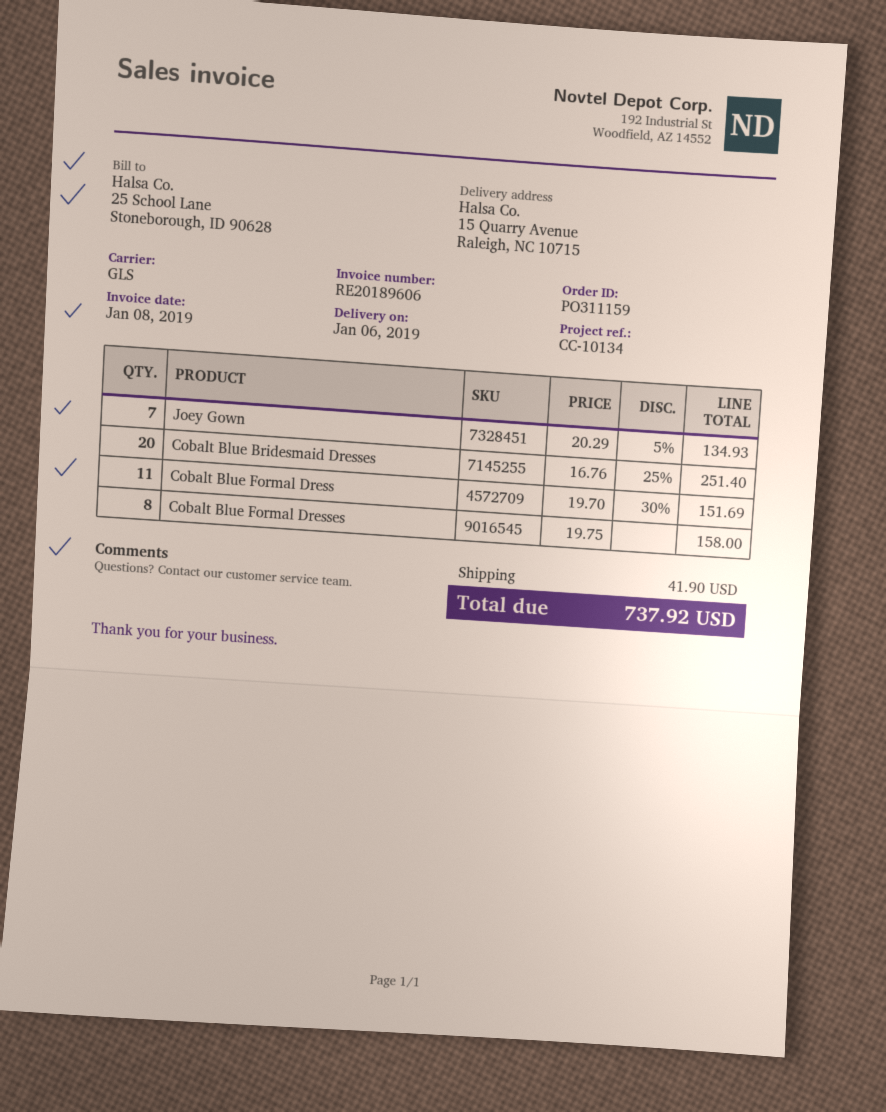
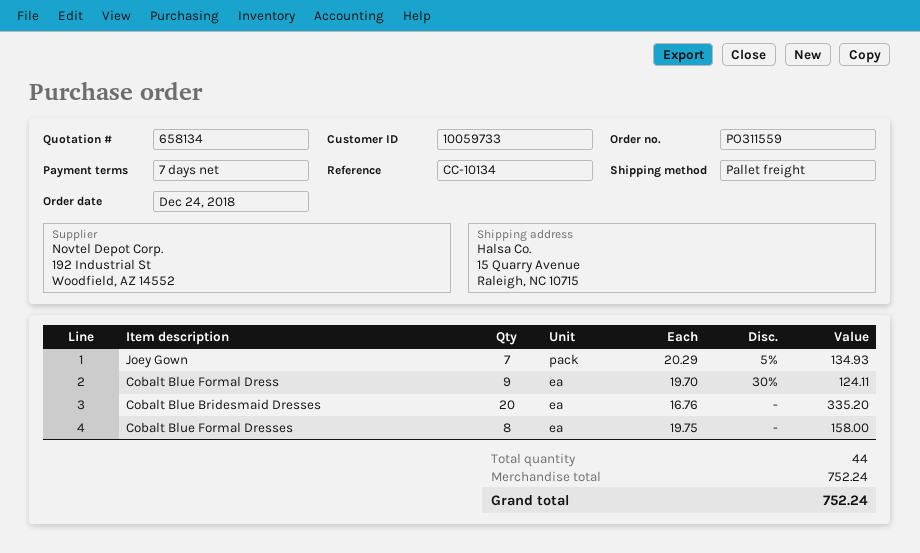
order number: PO311159 -> PO311559
shipping method: GLS -> pallet freight
Cobalt Blue Bridesmaid Dresses: 20 x 16.76 - 25% = 251.40 -> 20 x 16.76 = 335.20
Cobalt Blue Formal Dress: 11 x 19.70 - 30% = 151.69 -> 9 x 19.70 - 30% = 124.11
shipping: 41.90 -> none
total: 737.92 -> 752.24

